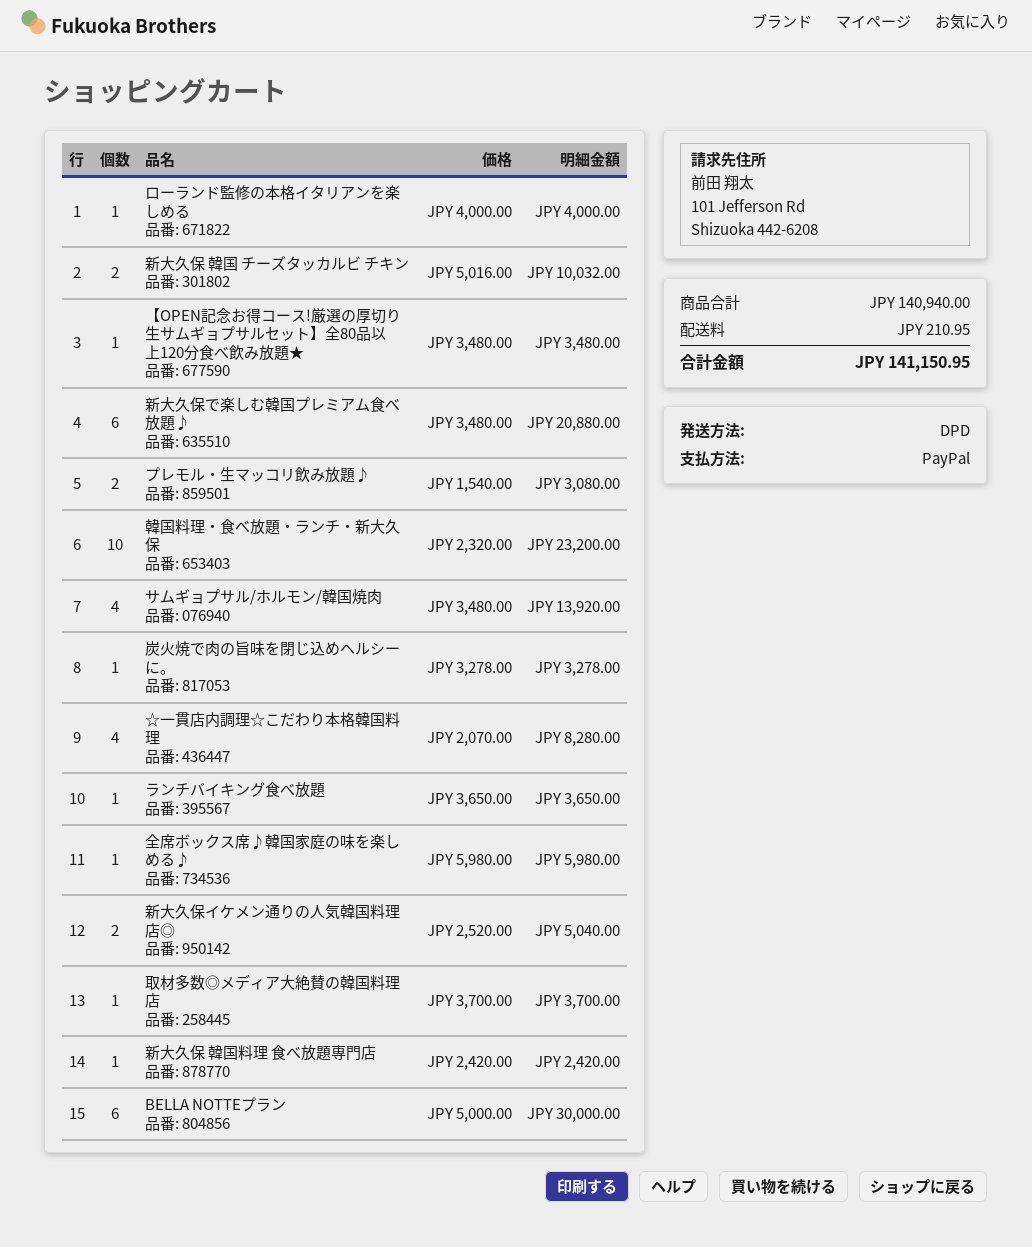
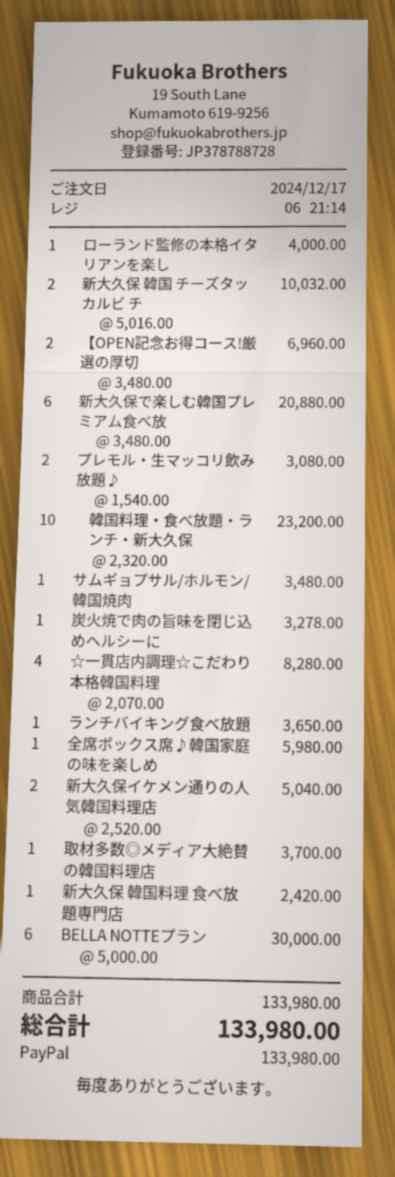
【OPEN記念お得コース!厳選の厚切り生サムギョプサルセット】全80品以上120分食べ飲み放題★: 1 x 3480.00 = 3480.00 -> 2 x 3480.00 = 6960.00
サムギョプサル/ホルモン/韓国焼肉: 4 x 3480.00 = 13920.00 -> 1 x 3480.00 = 3480.00
subtotal: 140940.00 -> 133980.00
shipping: 210.95 -> none
total: 141150.95 -> 133980.00

